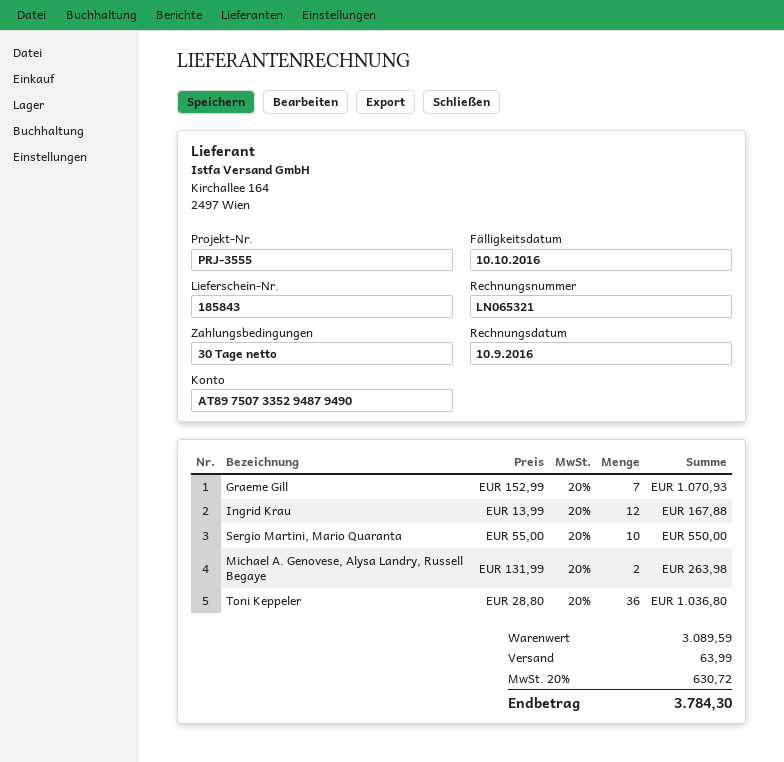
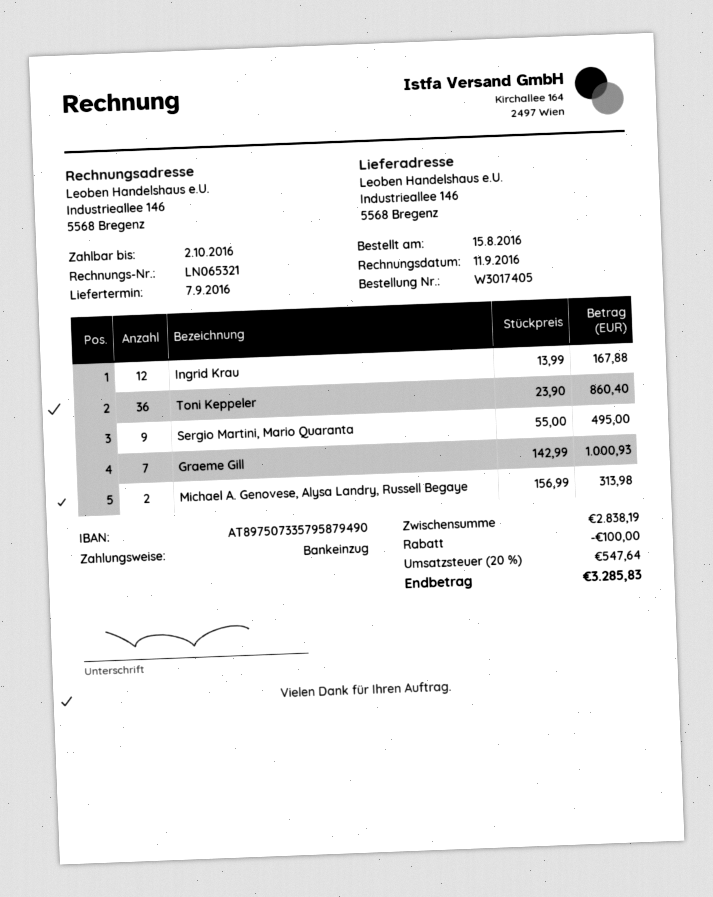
invoice date: 2016-09-10 -> 2016-09-11
due date: 2016-10-10 -> 2016-10-02
bank account: AT897507335294879490 -> AT897507335795879490
Graeme Gill: 7 x 152.99 = 1070.93 -> 7 x 142.99 = 1000.93
Sergio Martini, Mario Quaranta: 10 x 55.00 = 550.00 -> 9 x 55.00 = 495.00
Michael A. Genovese, Alysa Landry, Russell Begaye: 2 x 131.99 = 263.98 -> 2 x 156.99 = 313.98
Toni Keppeler: 36 x 28.80 = 1036.80 -> 36 x 23.90 = 860.40
subtotal: 3089.59 -> 2838.19
discount: none -> 100.00
shipping: 63.99 -> none
tax: 20% = 630.72 -> 20% = 547.64
total: 3784.30 -> 3285.83

